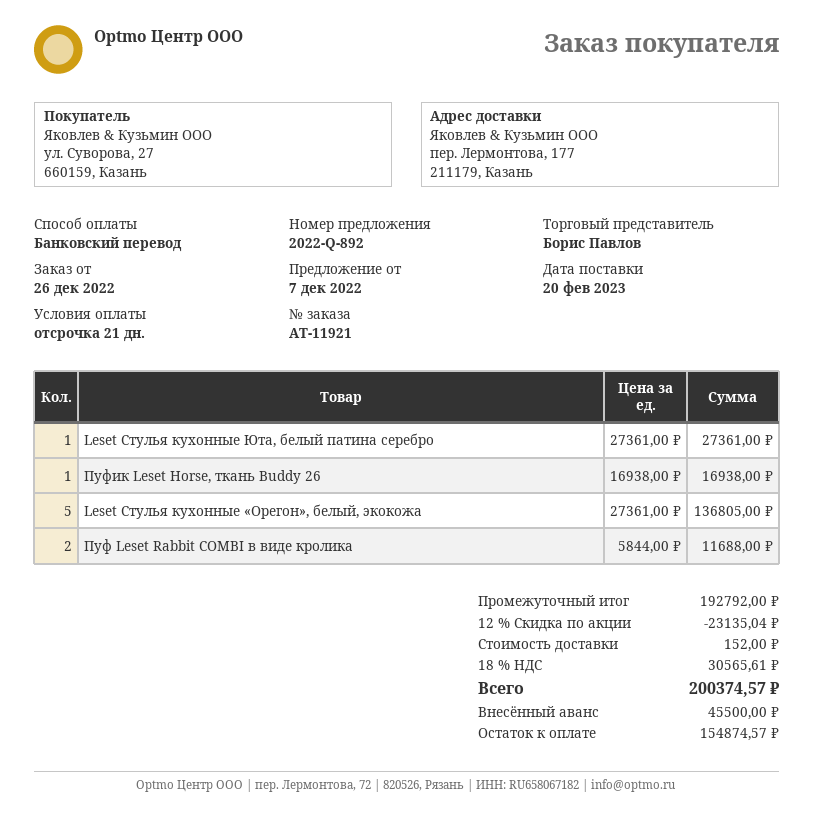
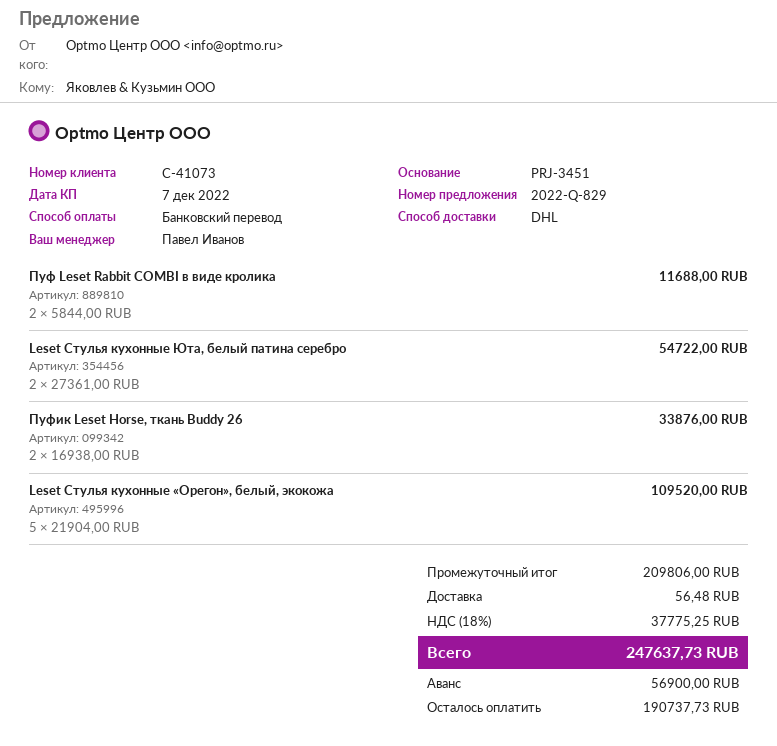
quote number: 2022-Q-892 -> 2022-Q-829
sales rep: Борис Павлов -> Павел Иванов
Leset Стулья кухонные Юта, белый патина серебро: 1 x 27361.00 = 27361.00 -> 2 x 27361.00 = 54722.00
Пуфик Leset Horse, ткань Buddy 26: 1 x 16938.00 = 16938.00 -> 2 x 16938.00 = 33876.00
Leset Стулья кухонные «Орегон», белый, экокожа: 5 x 27361.00 = 136805.00 -> 5 x 21904.00 = 109520.00
subtotal: 192792.00 -> 209806.00
discount: 12% = 23135.04 -> none
shipping: 152.00 -> 56.48
tax: 18% = 30565.61 -> 18% = 37775.25
total: 200374.57 -> 247637.73
deposit: 45500.00 -> 56900.00
balance: 154874.57 -> 190737.73

